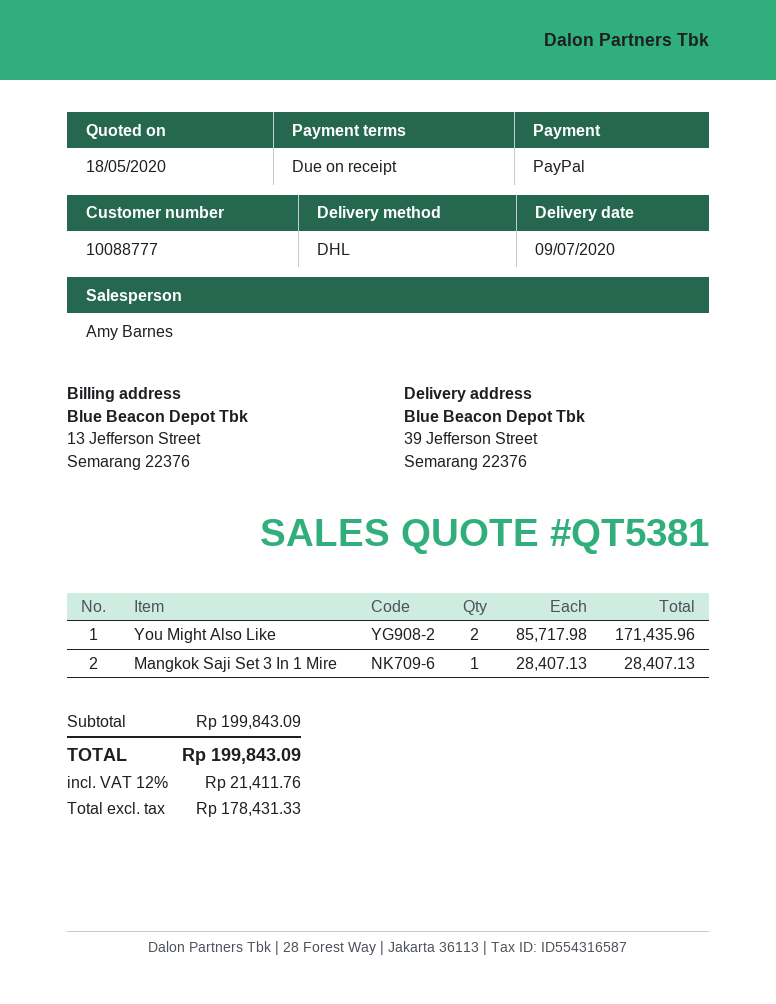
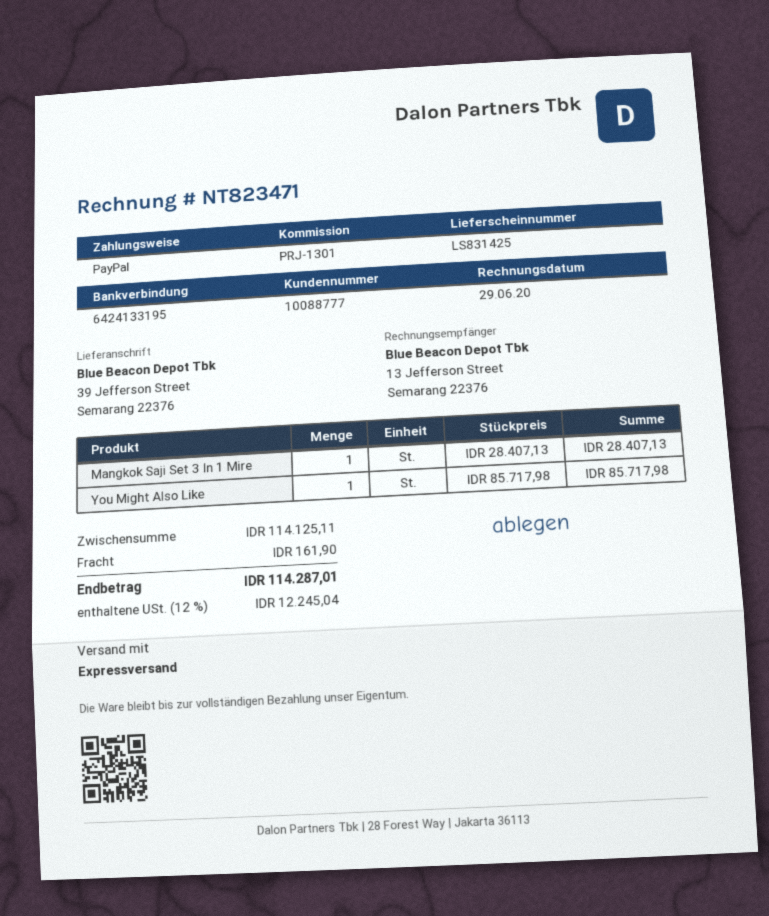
shipping method: DHL -> express
You Might Also Like: 2 x 85717.98 = 171435.96 -> 1 x 85717.98 = 85717.98
subtotal: 199843.09 -> 114125.11
shipping: none -> 161.90
tax: 12% = 21411.76 -> 12% = 12245.04
total: 199843.09 -> 114287.01

